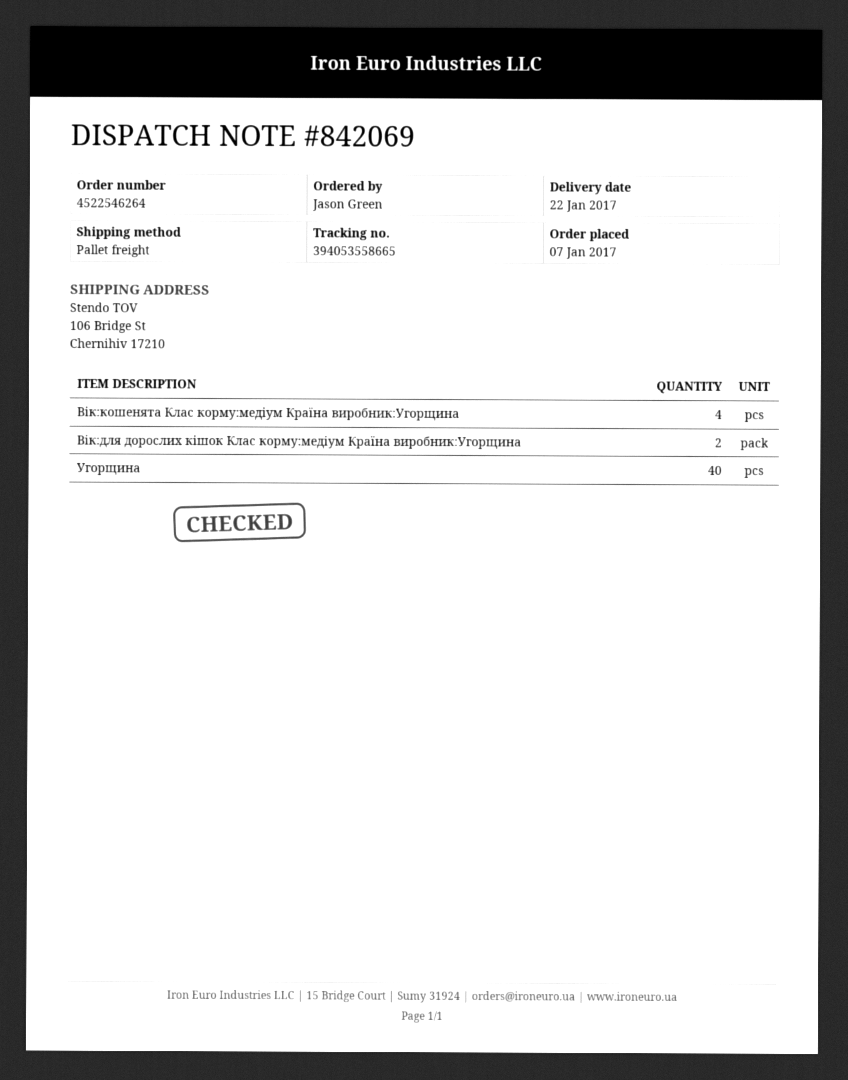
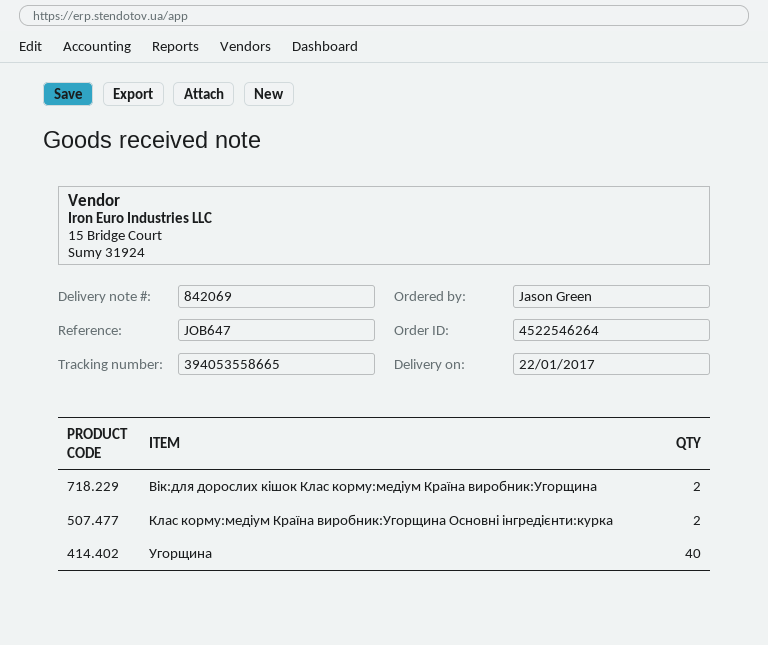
Вік:кошенята Клас корму:медіум Країна виробник:Угорщина: 4 -> none
Клас корму:медіум Країна виробник:Угорщина Основні інгредієнти:курка: none -> 2

